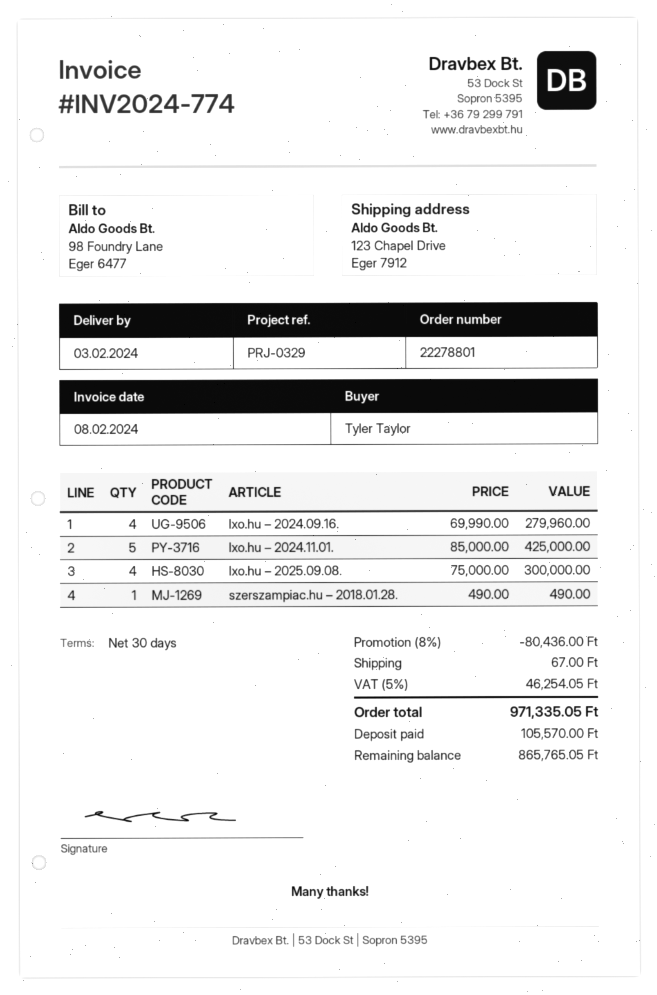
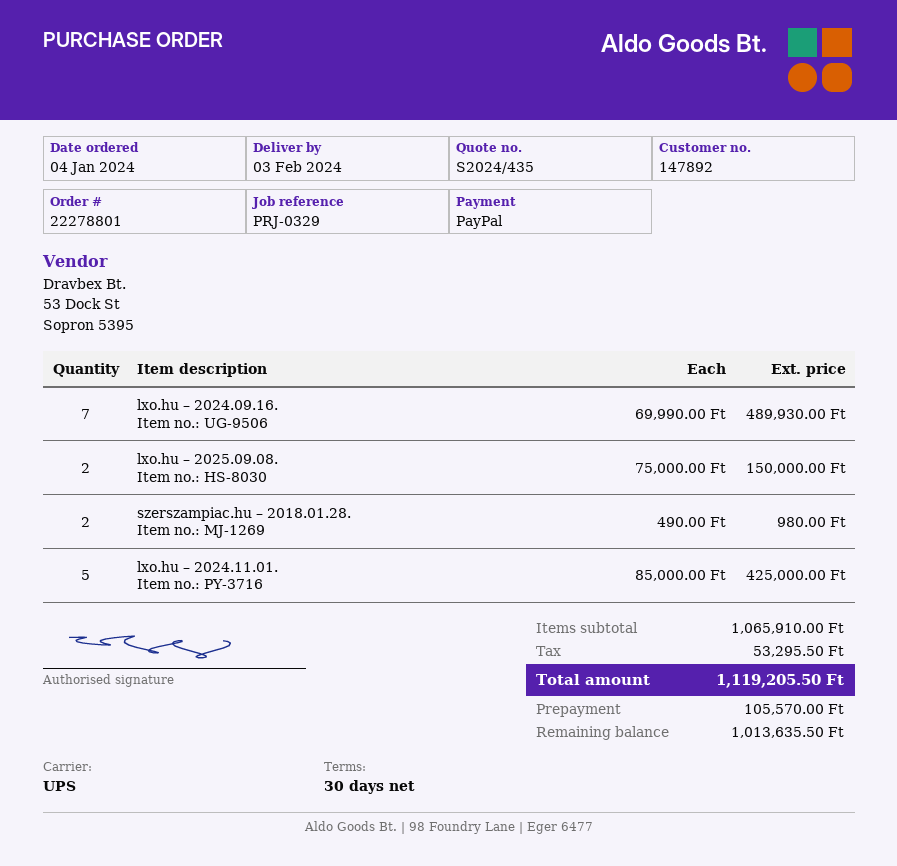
lxo.hu – 2024.09.16.: 4 x 69990.00 = 279960.00 -> 7 x 69990.00 = 489930.00
lxo.hu – 2025.09.08.: 4 x 75000.00 = 300000.00 -> 2 x 75000.00 = 150000.00
szerszampiac.hu – 2018.01.28.: 1 x 490.00 = 490.00 -> 2 x 490.00 = 980.00
discount: 8% = 80436.00 -> none
shipping: 67.00 -> none
tax: 46254.05 -> 53295.50
total: 971335.05 -> 1119205.50
balance: 865765.05 -> 1013635.50

